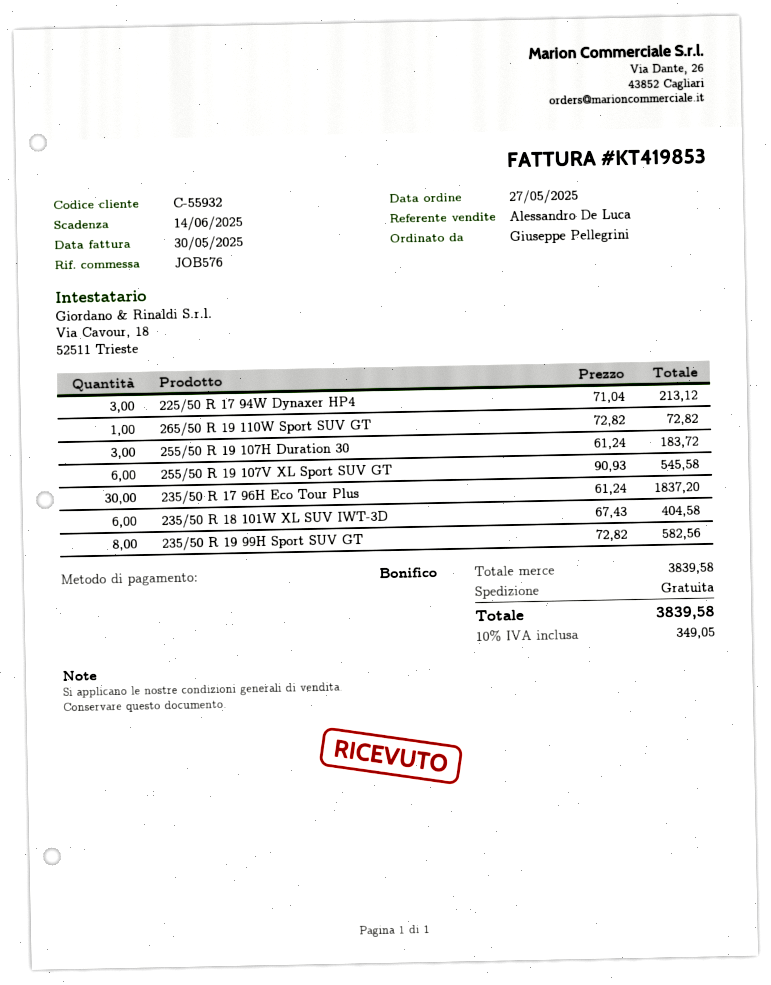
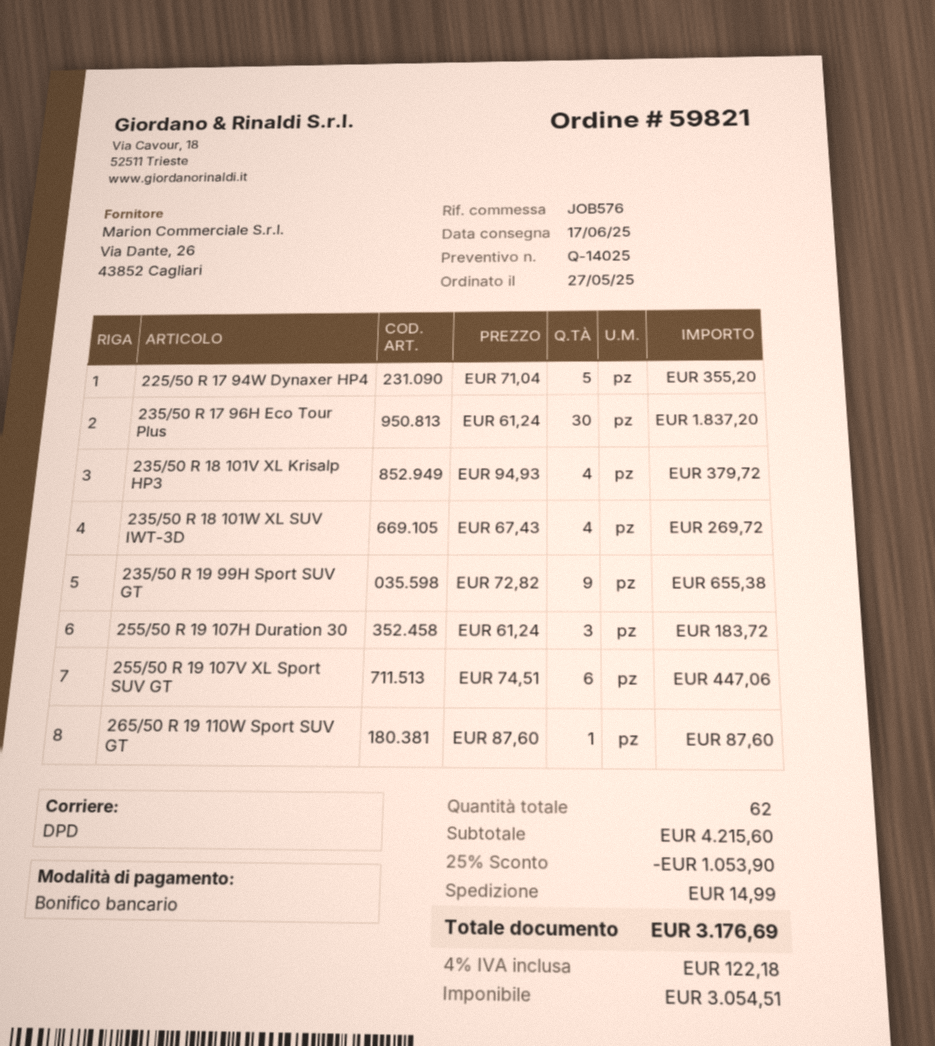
225/50 R 17 94W Dynaxer HP4: 3 x 71.04 = 213.12 -> 5 x 71.04 = 355.20
265/50 R 19 110W Sport SUV GT: 1 x 72.82 = 72.82 -> 1 x 87.60 = 87.60
255/50 R 19 107V XL Sport SUV GT: 6 x 90.93 = 545.58 -> 6 x 74.51 = 447.06
235/50 R 18 101W XL SUV IWT-3D: 6 x 67.43 = 404.58 -> 4 x 67.43 = 269.72
235/50 R 19 99H Sport SUV GT: 8 x 72.82 = 582.56 -> 9 x 72.82 = 655.38
235/50 R 18 101V XL Krisalp HP3: none -> 4 x 94.93 = 379.72
subtotal: 3839.58 -> 4215.60
discount: none -> 25% = 1053.90
shipping: 0.00 -> 14.99
tax: 10% = 349.05 -> 4% = 122.18
total: 3839.58 -> 3176.69

